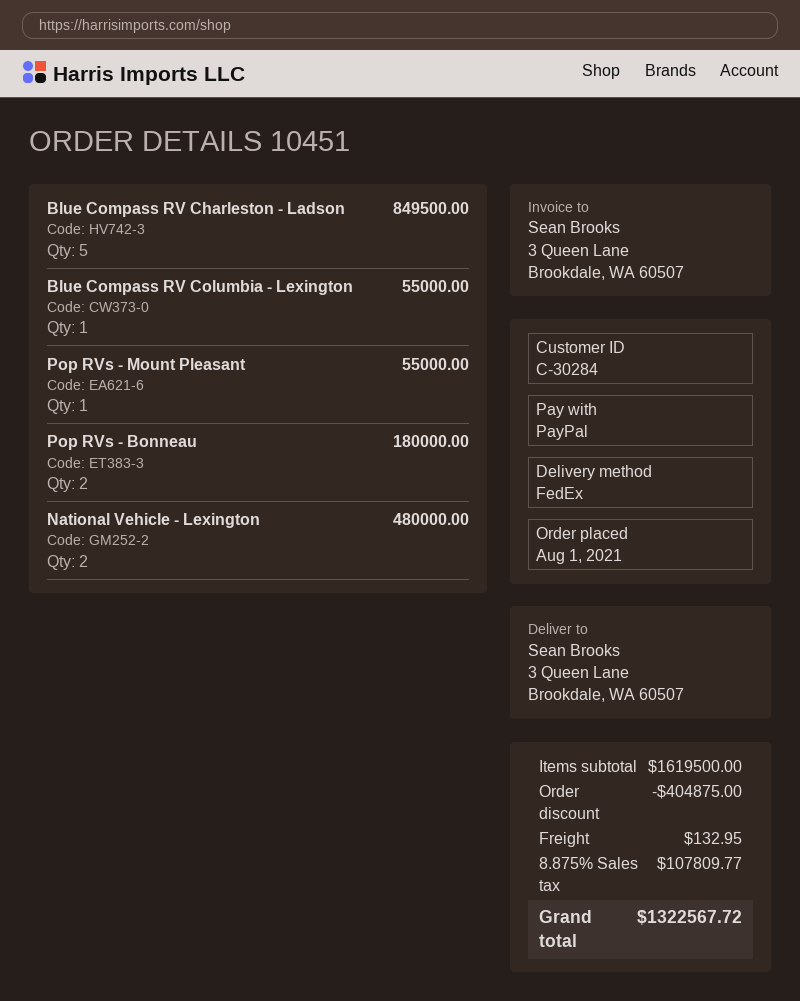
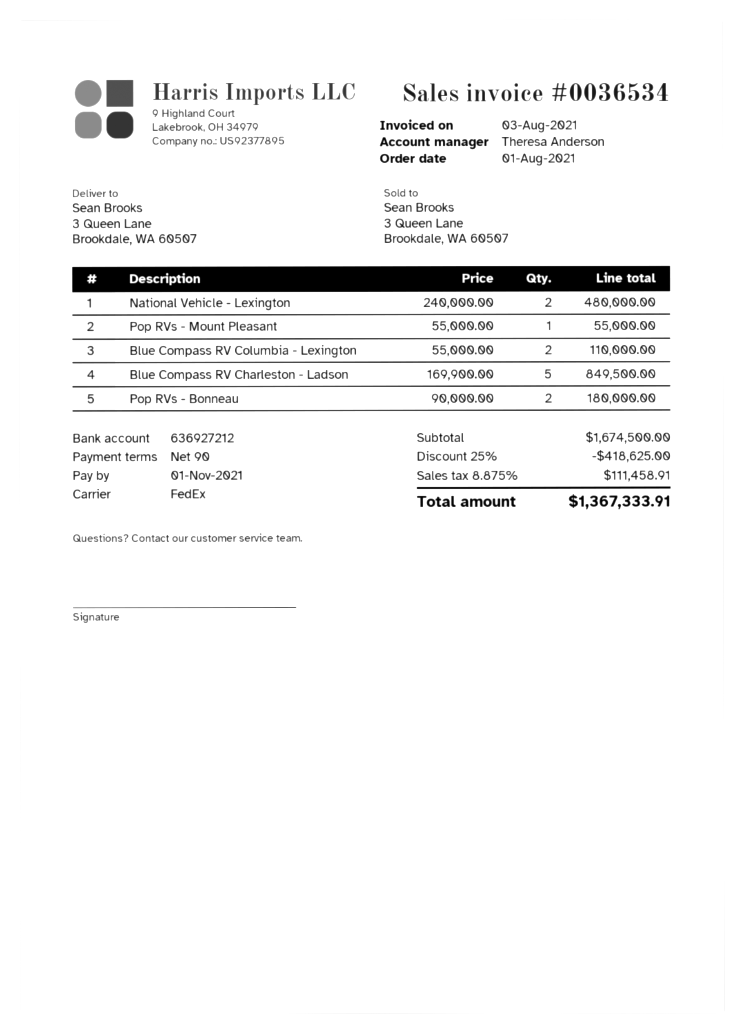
Blue Compass RV Columbia - Lexington: 1 for 55000.00 -> 2 for 110000.00
subtotal: 1619500.00 -> 1674500.00
discount: 404875.00 -> 418625.00
shipping: 132.95 -> none
tax: 8.875% = 107809.77 -> 8.875% = 111458.91
total: 1322567.72 -> 1367333.91

